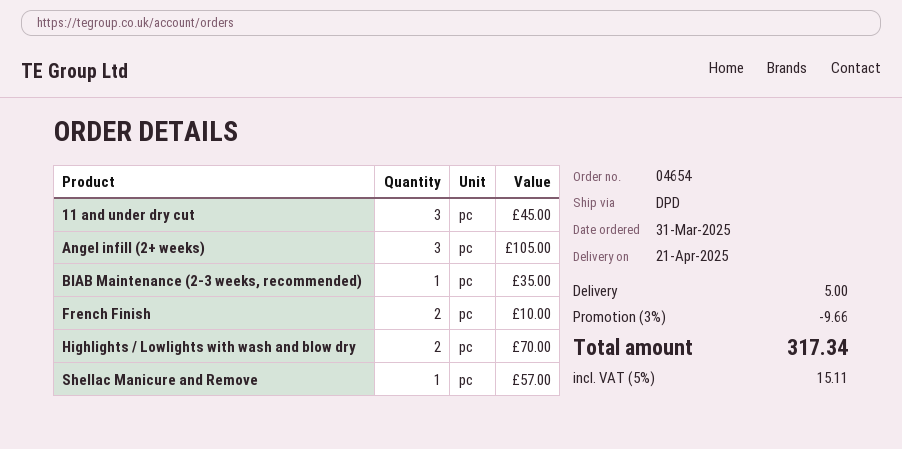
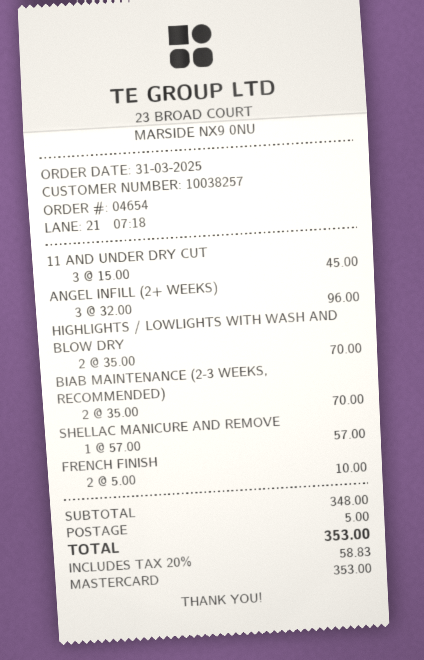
Angel infill (2+ weeks): 3 for 105.00 -> 3 for 96.00
BIAB Maintenance (2-3 weeks, recommended): 1 for 35.00 -> 2 for 70.00
discount: 3% = 9.66 -> none
tax: 5% = 15.11 -> 20% = 58.83
total: 317.34 -> 353.00

